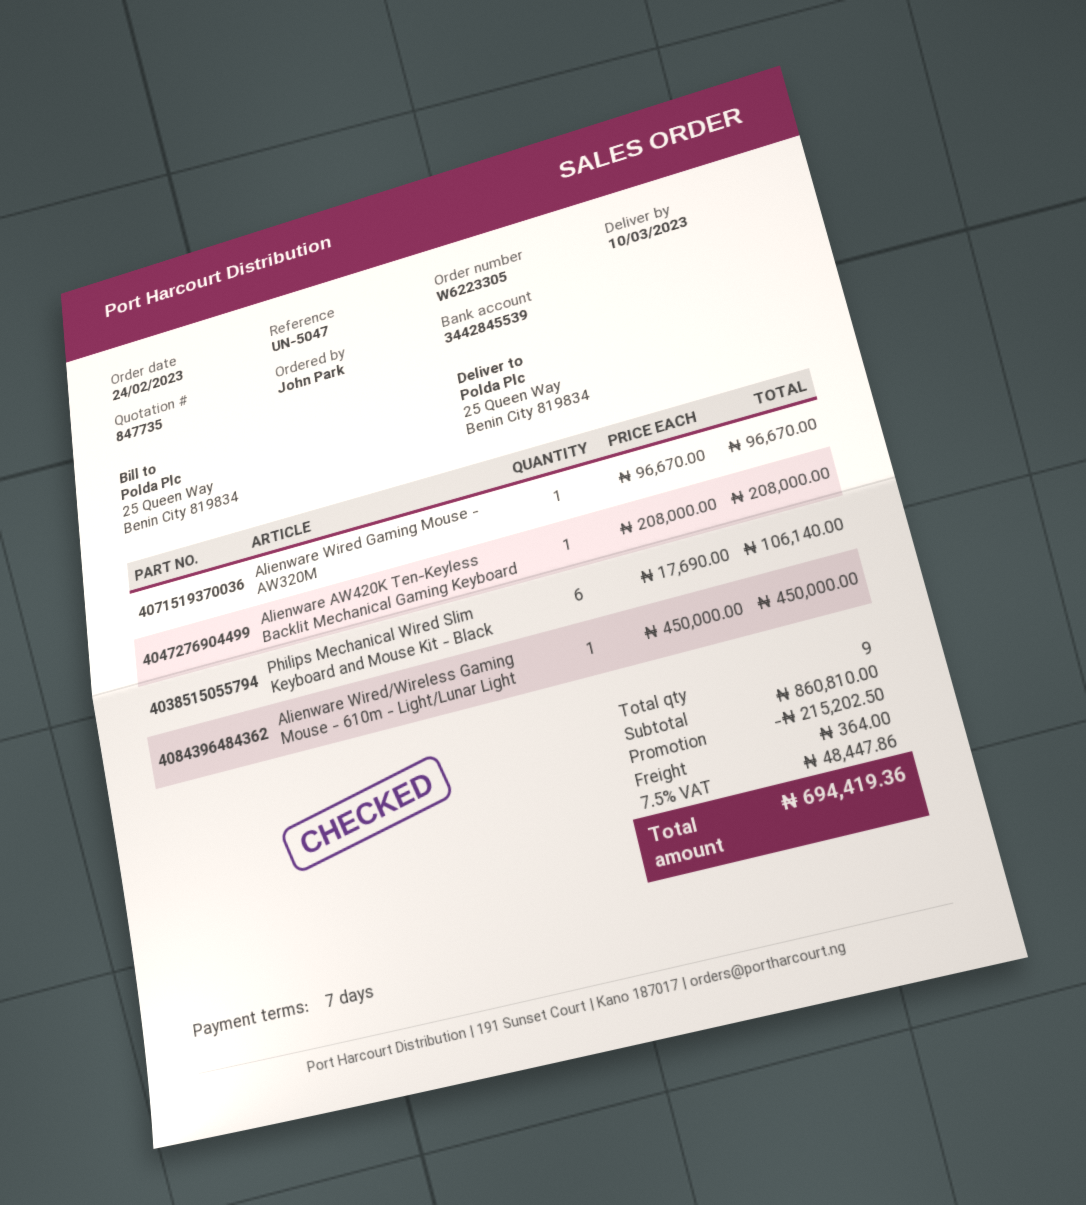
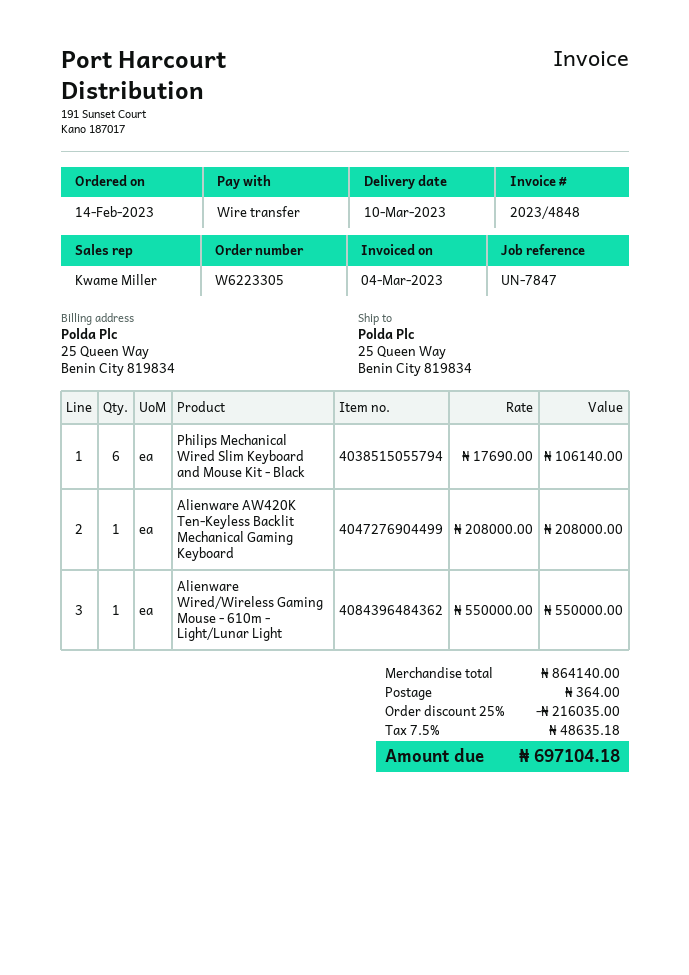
order date: 2023-02-24 -> 2023-02-14
reference: UN-5047 -> UN-7847
Alienware Wired Gaming Mouse - AW320M: 1 x 96670.00 = 96670.00 -> none
Alienware Wired/Wireless Gaming Mouse - 610m - Light/Lunar Light: 1 x 450000.00 = 450000.00 -> 1 x 550000.00 = 550000.00
subtotal: 860810.00 -> 864140.00
discount: 215202.50 -> 216035.00
tax: 7.5% = 48447.86 -> 7.5% = 48635.18
total: 694419.36 -> 697104.18

